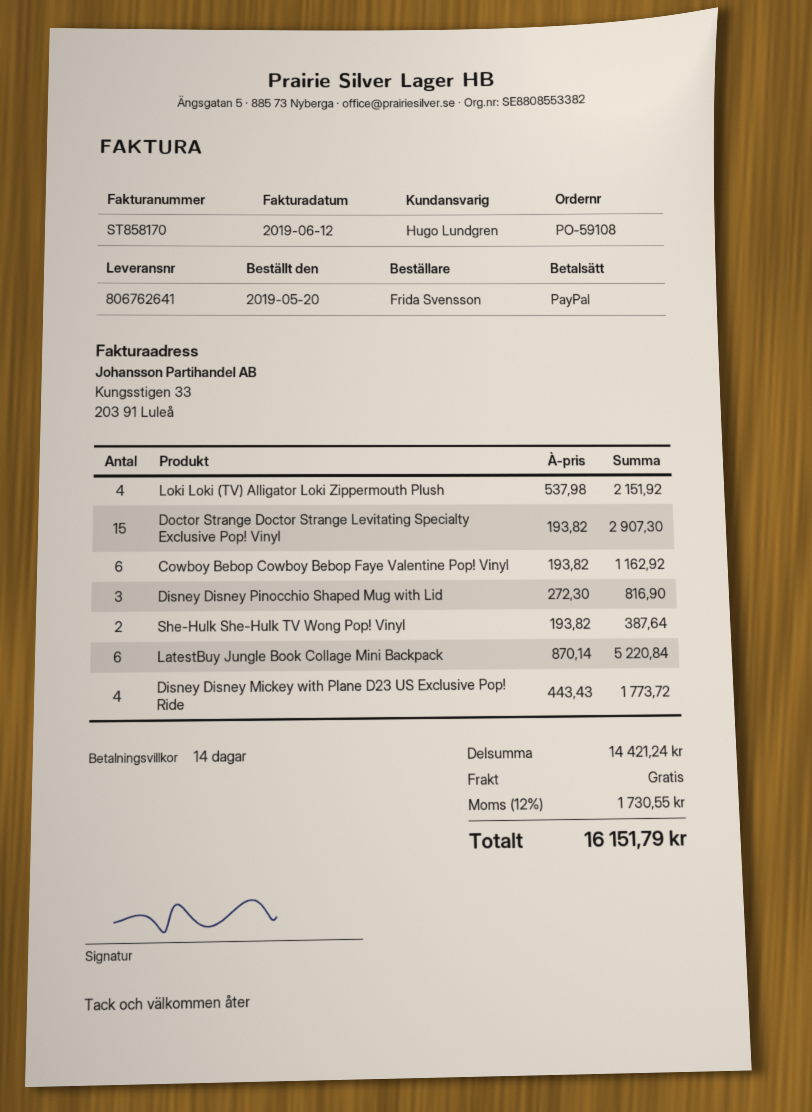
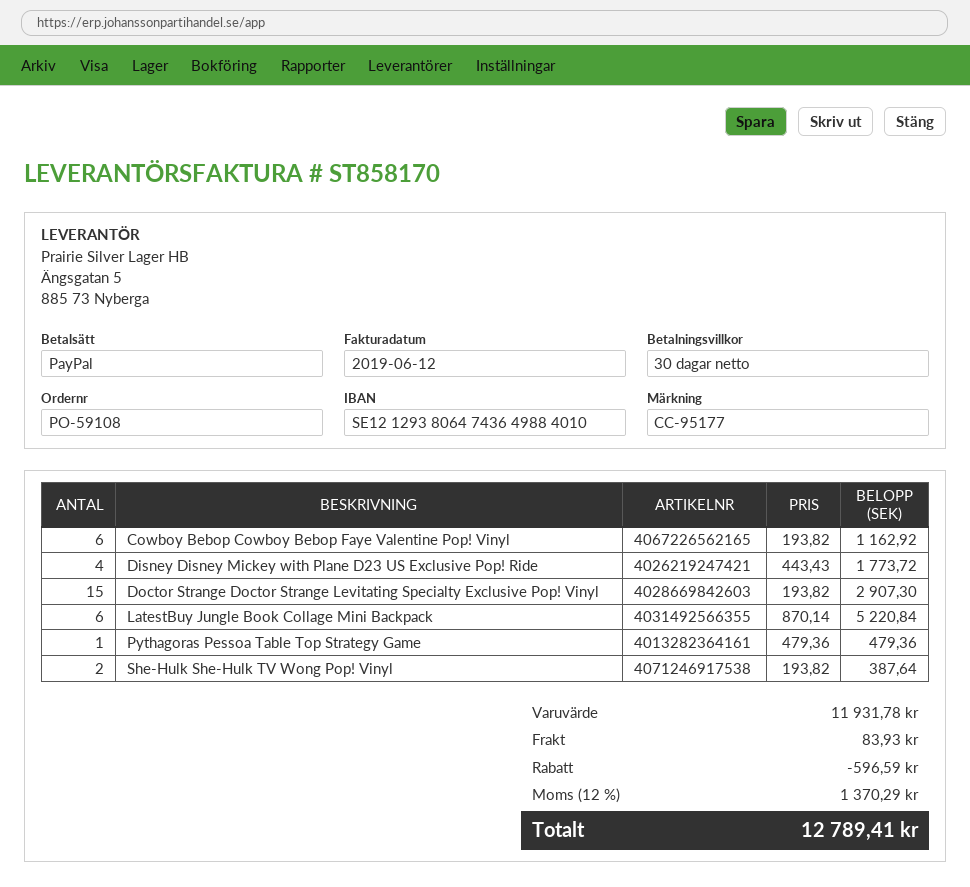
payment terms: 14 days -> 30 days
Loki Loki (TV) Alligator Loki Zippermouth Plush: 4 x 537.98 = 2151.92 -> none
Disney Disney Pinocchio Shaped Mug with Lid: 3 x 272.30 = 816.90 -> none
Pythagoras Pessoa Table Top Strategy Game: none -> 1 x 479.36 = 479.36
subtotal: 14421.24 -> 11931.78
discount: none -> 596.59
shipping: 0.00 -> 83.93
tax: 12% = 1730.55 -> 12% = 1370.29
total: 16151.79 -> 12789.41

